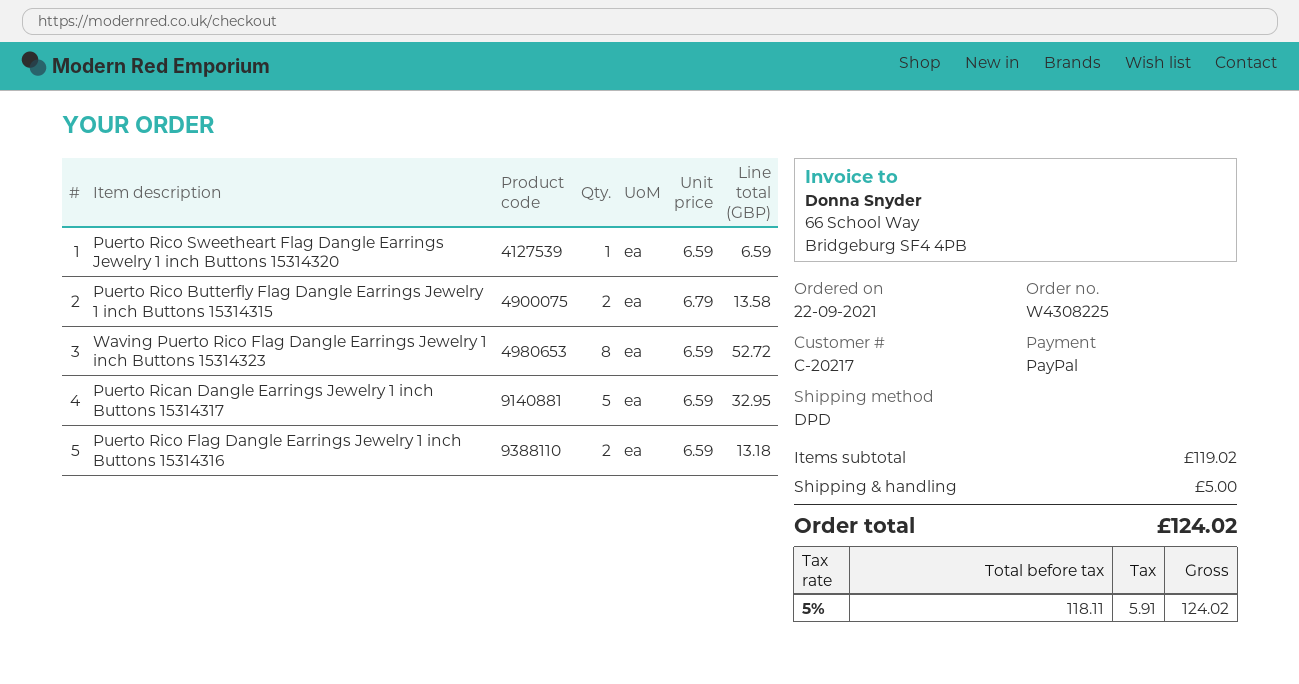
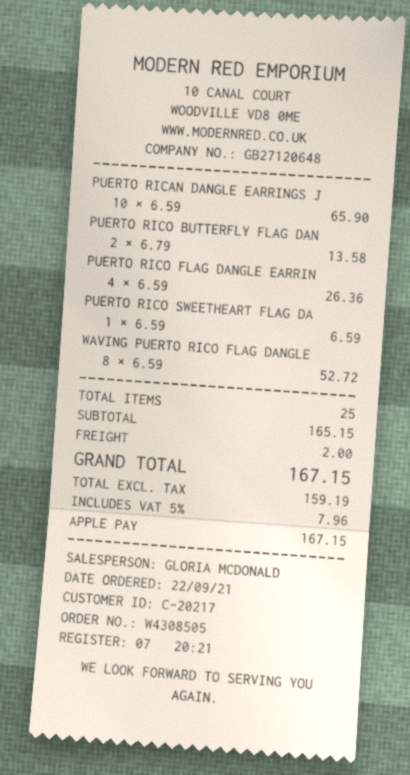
order number: W4308225 -> W4308505
payment method: PayPal -> Apple Pay
Puerto Rican Dangle Earrings Jewelry 1 inch Buttons 15314317: 5 x 6.59 = 32.95 -> 10 x 6.59 = 65.90
Puerto Rico Flag Dangle Earrings Jewelry 1 inch Buttons 15314316: 2 x 6.59 = 13.18 -> 4 x 6.59 = 26.36
subtotal: 119.02 -> 165.15
shipping: 5.00 -> 2.00
net: 118.11 -> 159.19
tax: 5% = 5.91 -> 5% = 7.96
total: 124.02 -> 167.15

